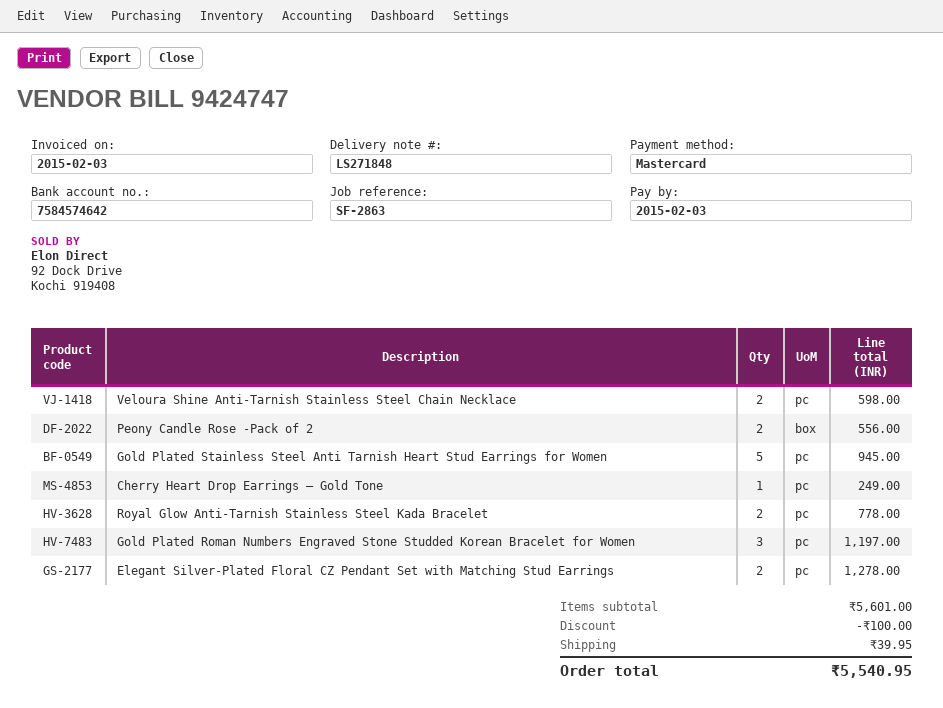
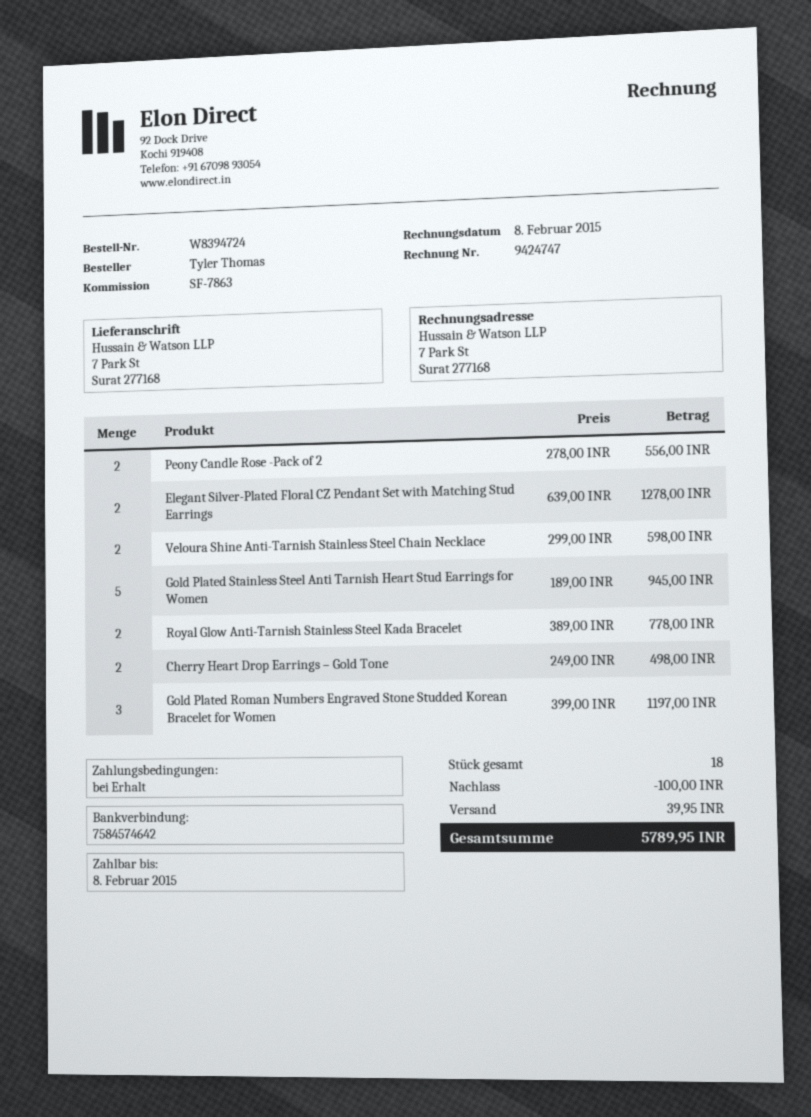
invoice date: 2015-02-03 -> 2015-02-08
due date: 2015-02-03 -> 2015-02-08
reference: SF-2863 -> SF-7863
Cherry Heart Drop Earrings – Gold Tone: 1 for 249.00 -> 2 for 498.00
total: 5540.95 -> 5789.95

